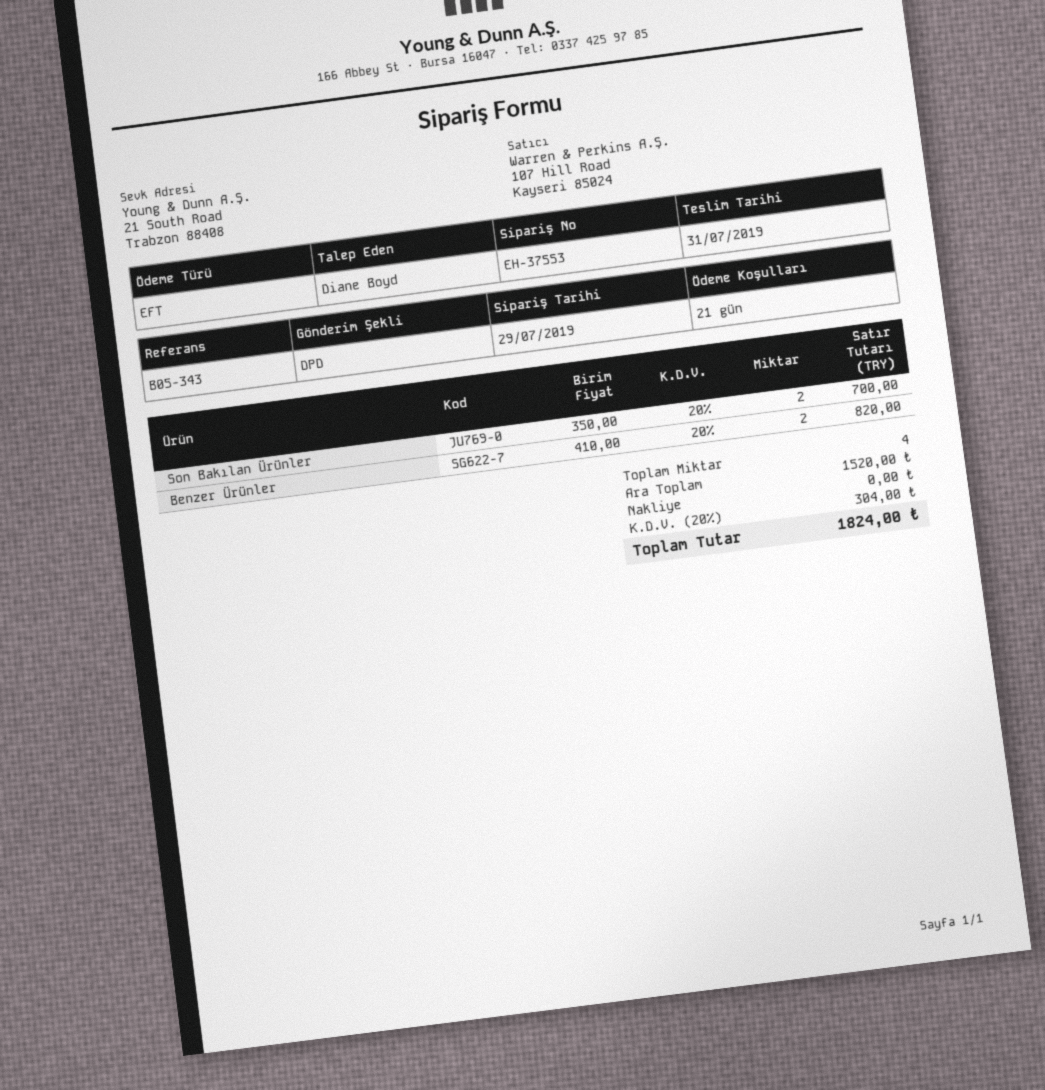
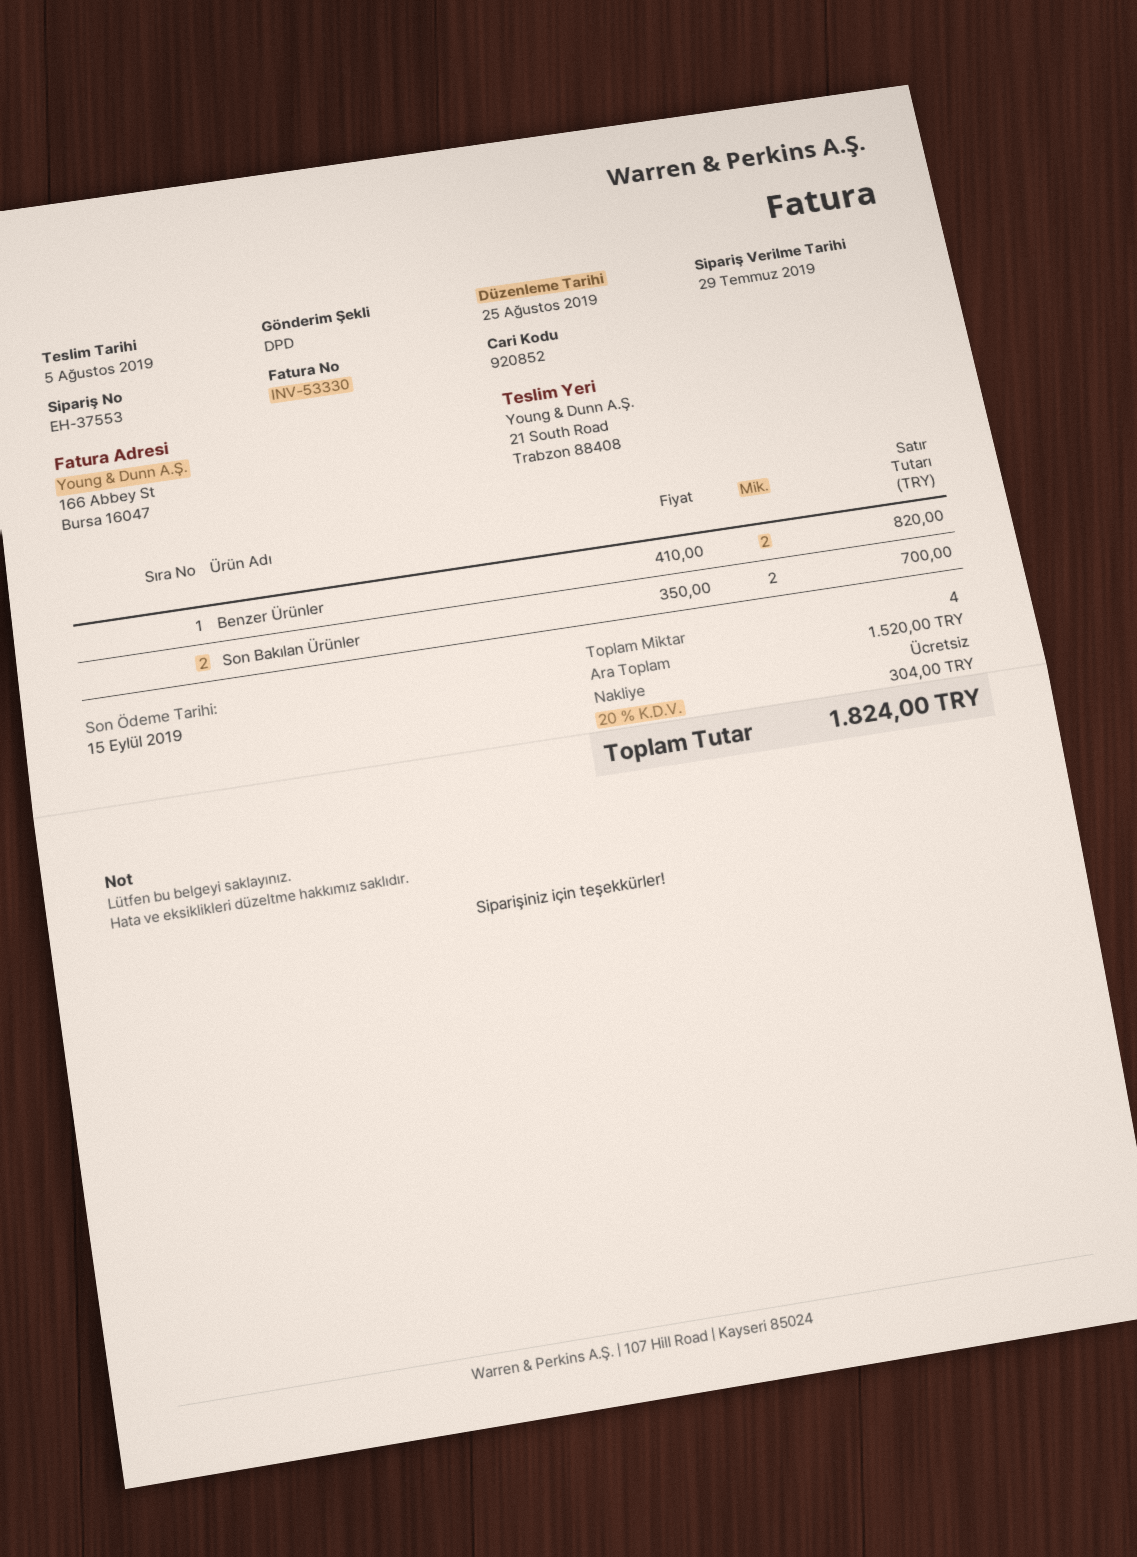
delivery date: 2019-07-31 -> 2019-08-05

